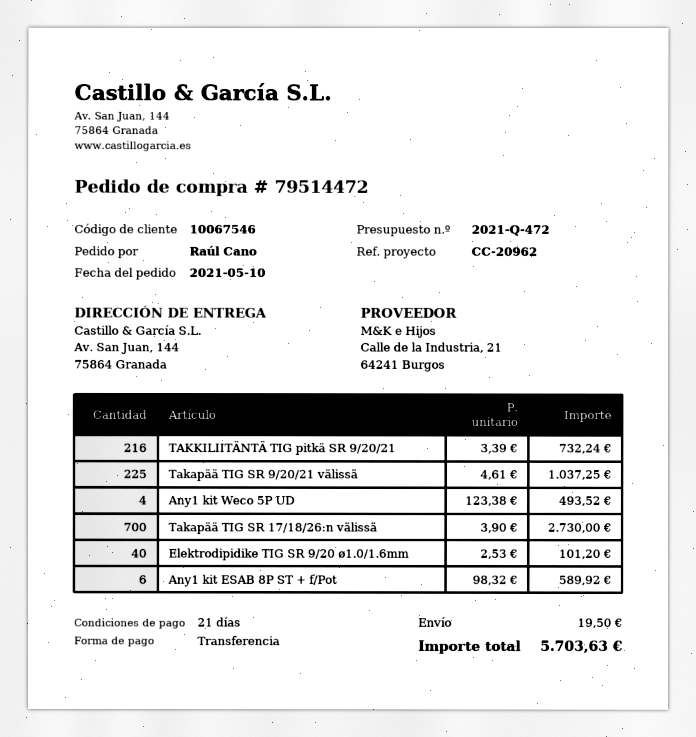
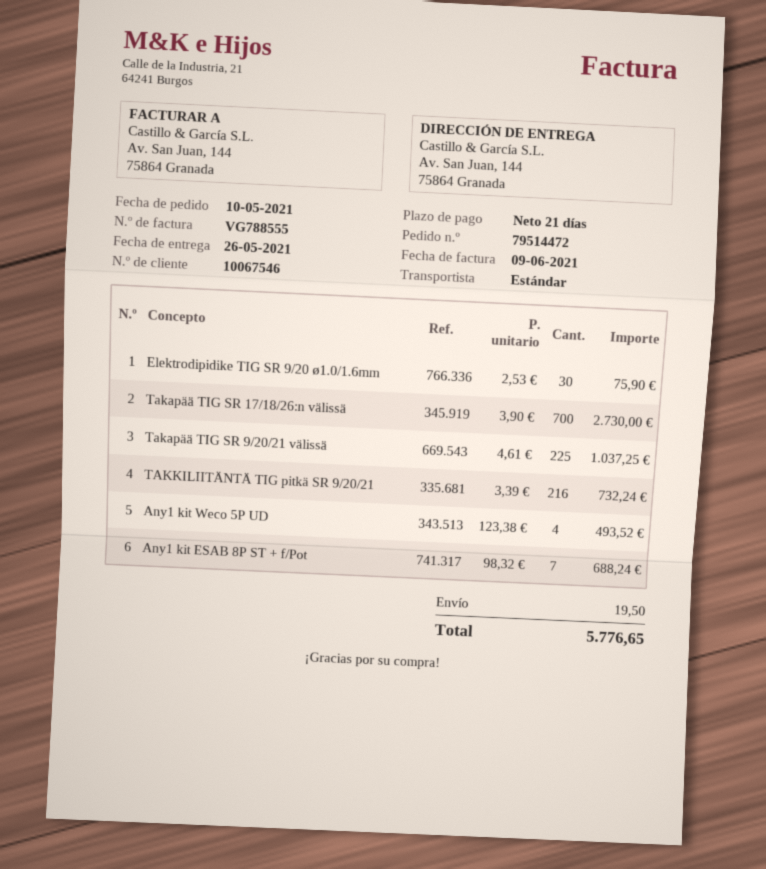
Elektrodipidike TIG SR 9/20 ø1.0/1.6mm: 40 x 2.53 = 101.20 -> 30 x 2.53 = 75.90
Any1 kit ESAB 8P ST + f/Pot: 6 x 98.32 = 589.92 -> 7 x 98.32 = 688.24
total: 5703.63 -> 5776.65

